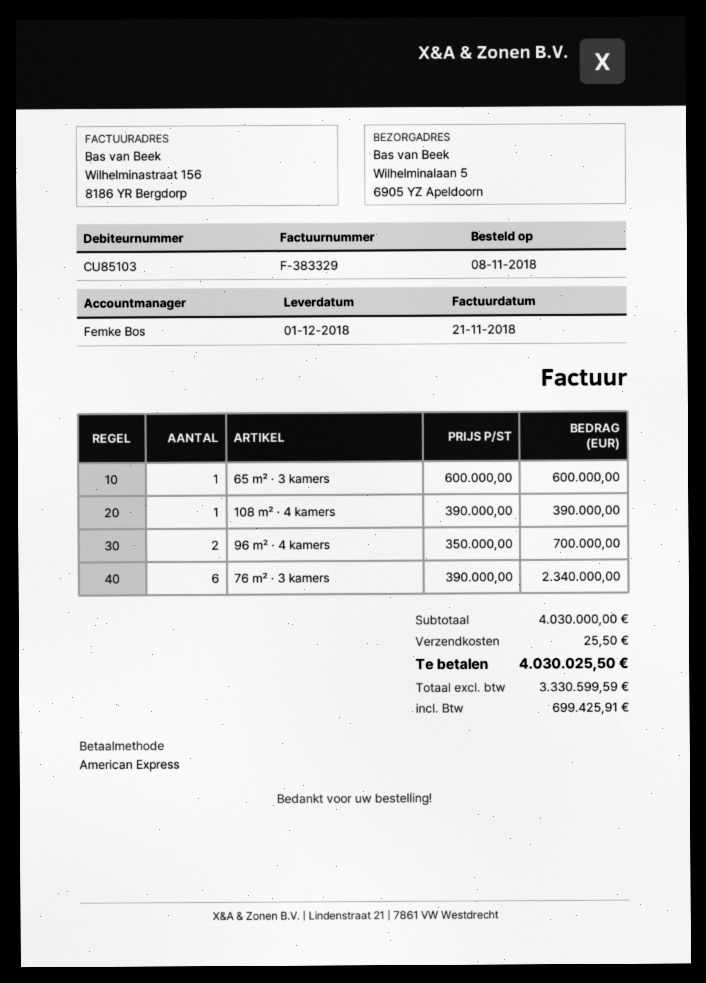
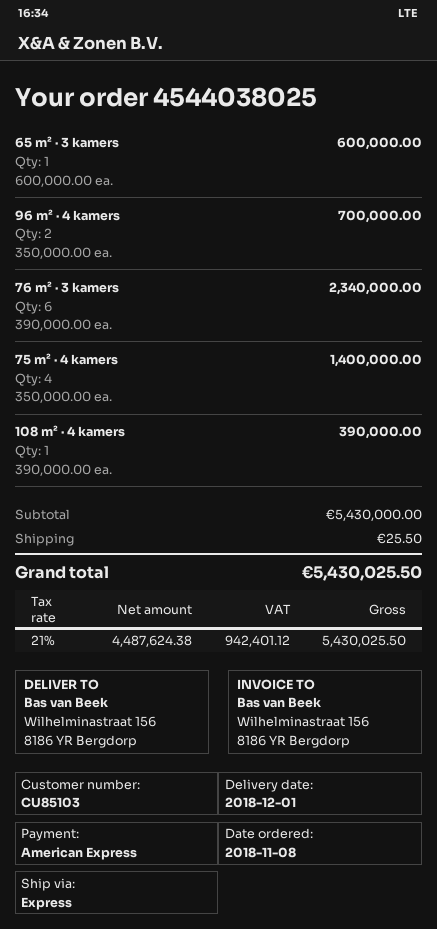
ship to: Wilhelminalaan 5, 6905 YZ Apeldoorn -> Wilhelminastraat 156, 8186 YR Bergdorp
75 m² · 4 kamers: none -> 4 x 350000.00 = 1400000.00
subtotal: 4030000.00 -> 5430000.00
net: 3330599.59 -> 4487624.38
tax: 699425.91 -> 942401.12
total: 4030025.50 -> 5430025.50

